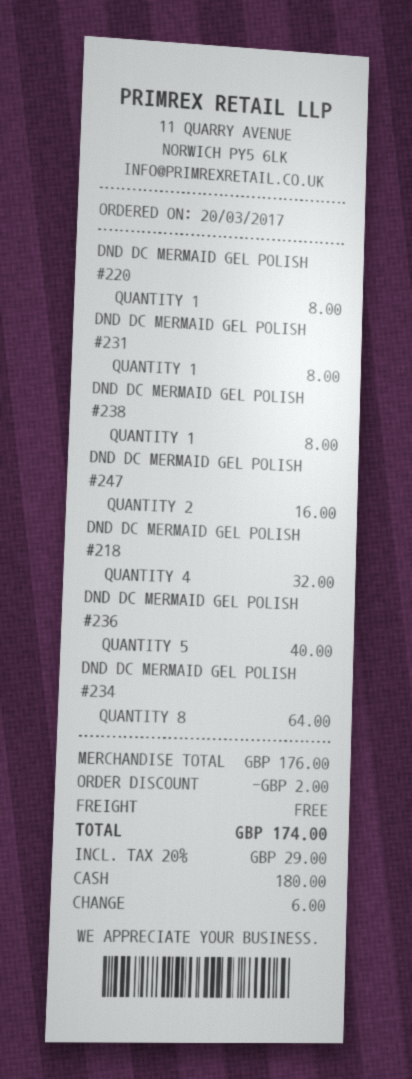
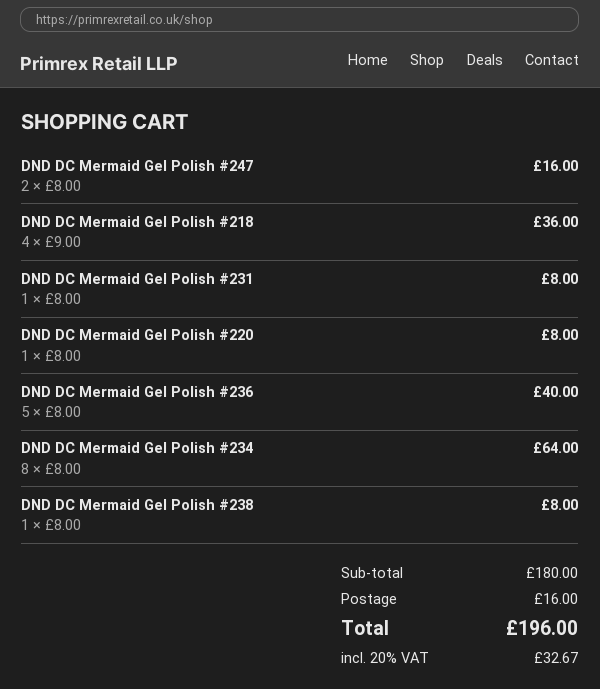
DND DC MERMAID GEL POLISH #218: 4 for 32.00 -> 4 for 36.00
subtotal: 176.00 -> 180.00
discount: 2.00 -> none
shipping: 0.00 -> 16.00
tax: 20% = 29.00 -> 20% = 32.67
total: 174.00 -> 196.00

